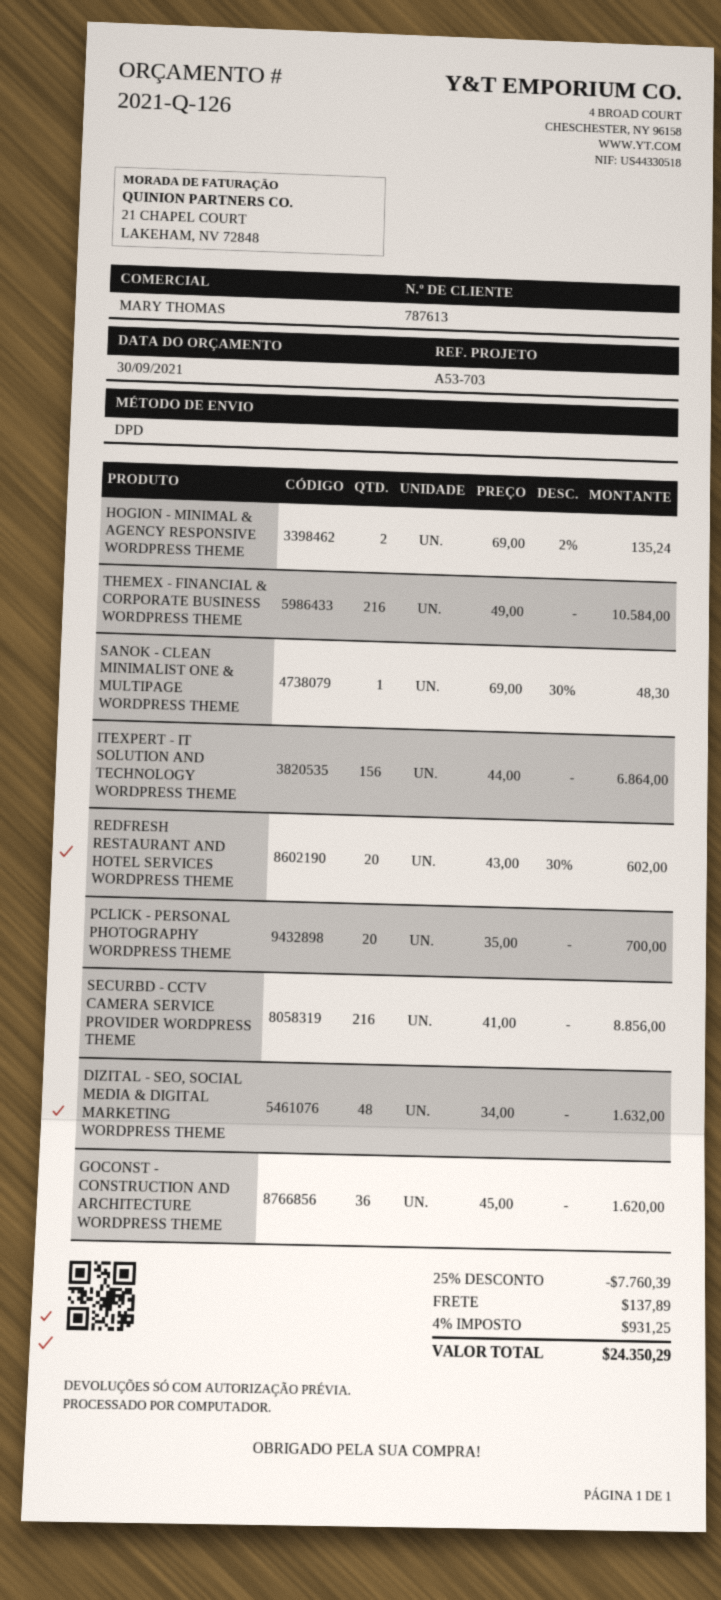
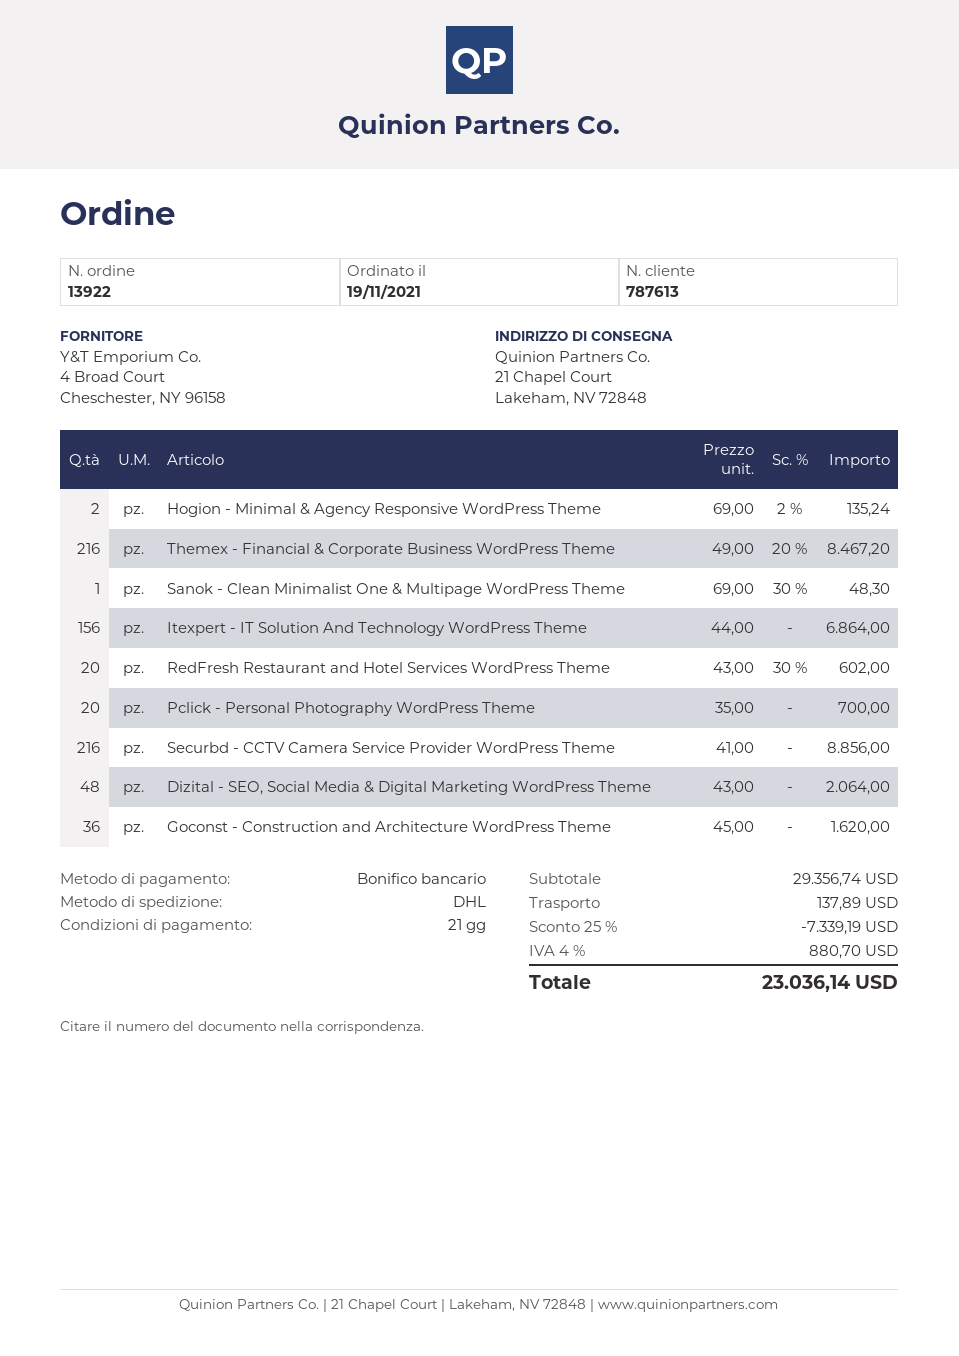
shipping method: DPD -> DHL
THEMEX - FINANCIAL & CORPORATE BUSINESS WORDPRESS THEME: 216 x 49.00 = 10584.00 -> 216 x 49.00 - 20% = 8467.20
DIZITAL - SEO, SOCIAL MEDIA & DIGITAL MARKETING WORDPRESS THEME: 48 x 34.00 = 1632.00 -> 48 x 43.00 = 2064.00
discount: 25% = 7760.39 -> 25% = 7339.19
tax: 4% = 931.25 -> 4% = 880.70
total: 24350.29 -> 23036.14

